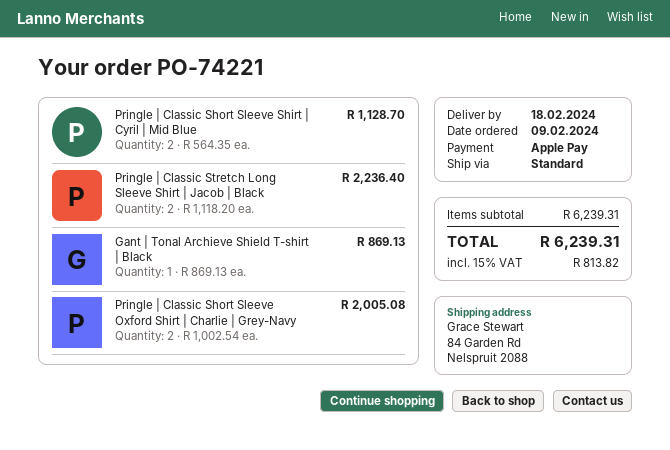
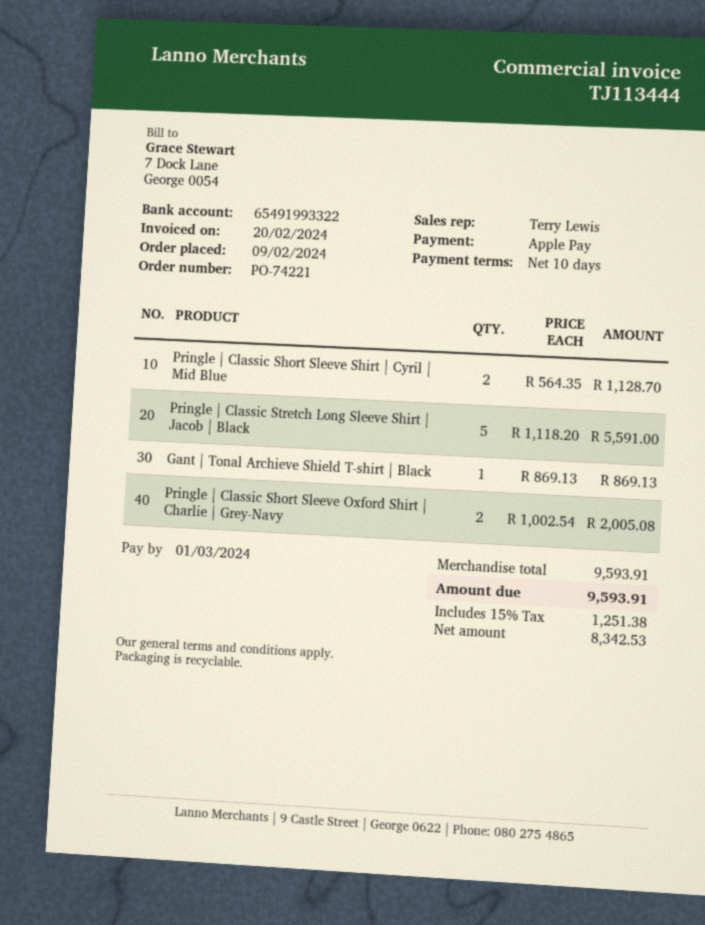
Pringle | Classic Stretch Long Sleeve Shirt | Jacob | Black: 2 x 1118.20 = 2236.40 -> 5 x 1118.20 = 5591.00
subtotal: 6239.31 -> 9593.91
tax: 15% = 813.82 -> 15% = 1251.38
total: 6239.31 -> 9593.91

